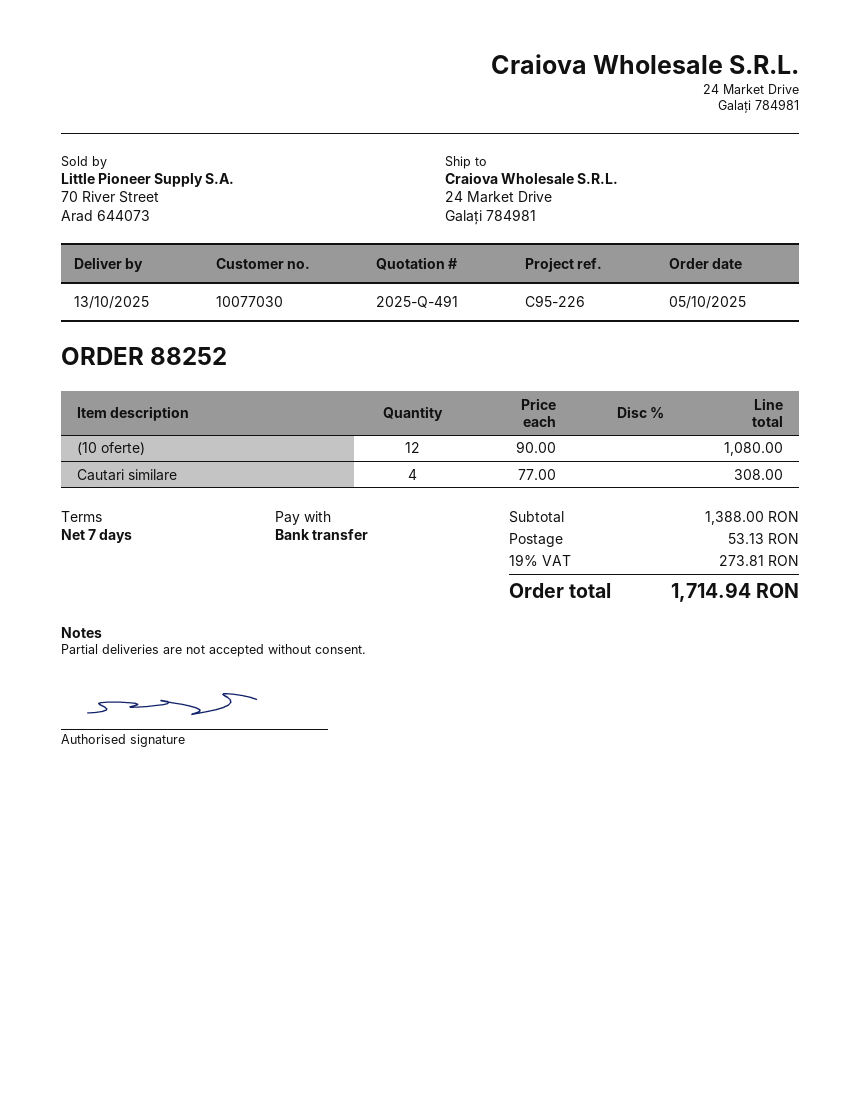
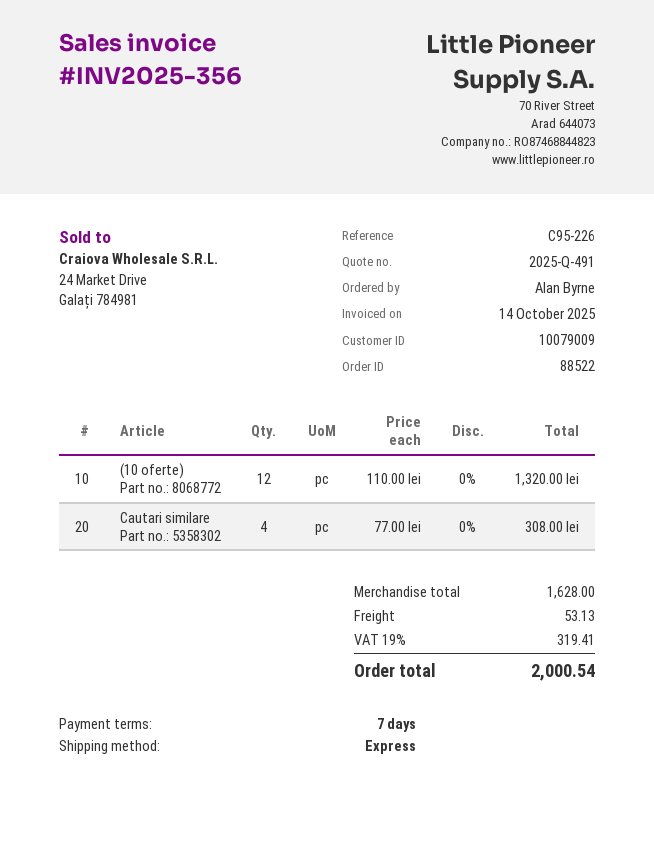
order number: 88252 -> 88522
customer number: 10077030 -> 10079009
(10 oferte): 12 x 90.00 = 1080.00 -> 12 x 110.00 = 1320.00
subtotal: 1388.00 -> 1628.00
tax: 19% = 273.81 -> 19% = 319.41
total: 1714.94 -> 2000.54

